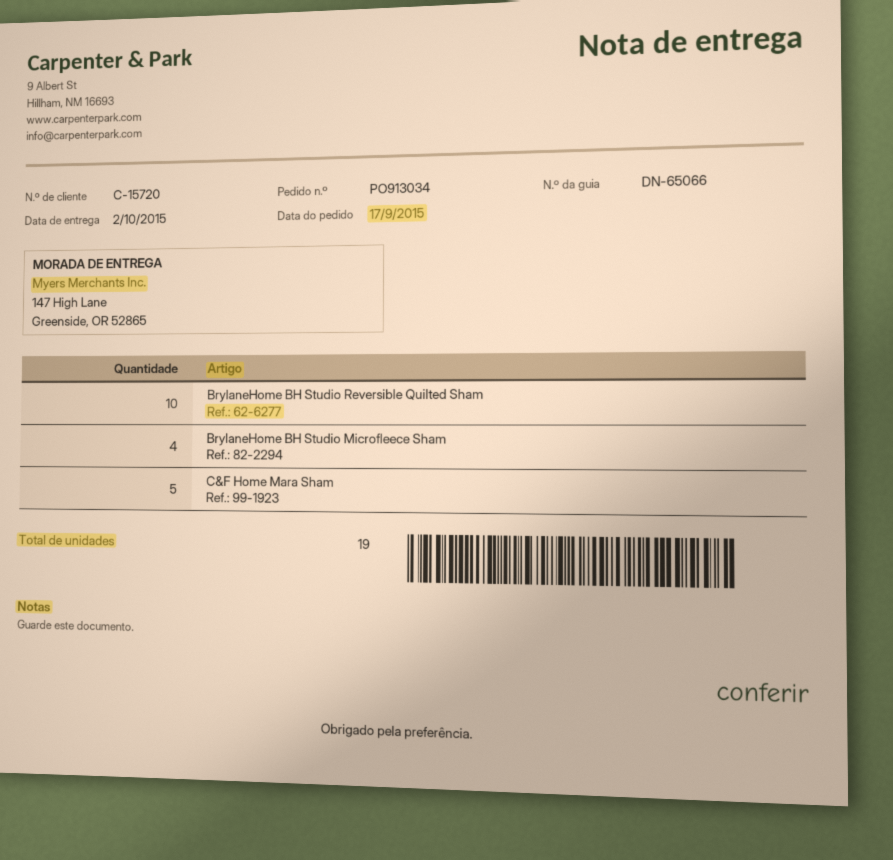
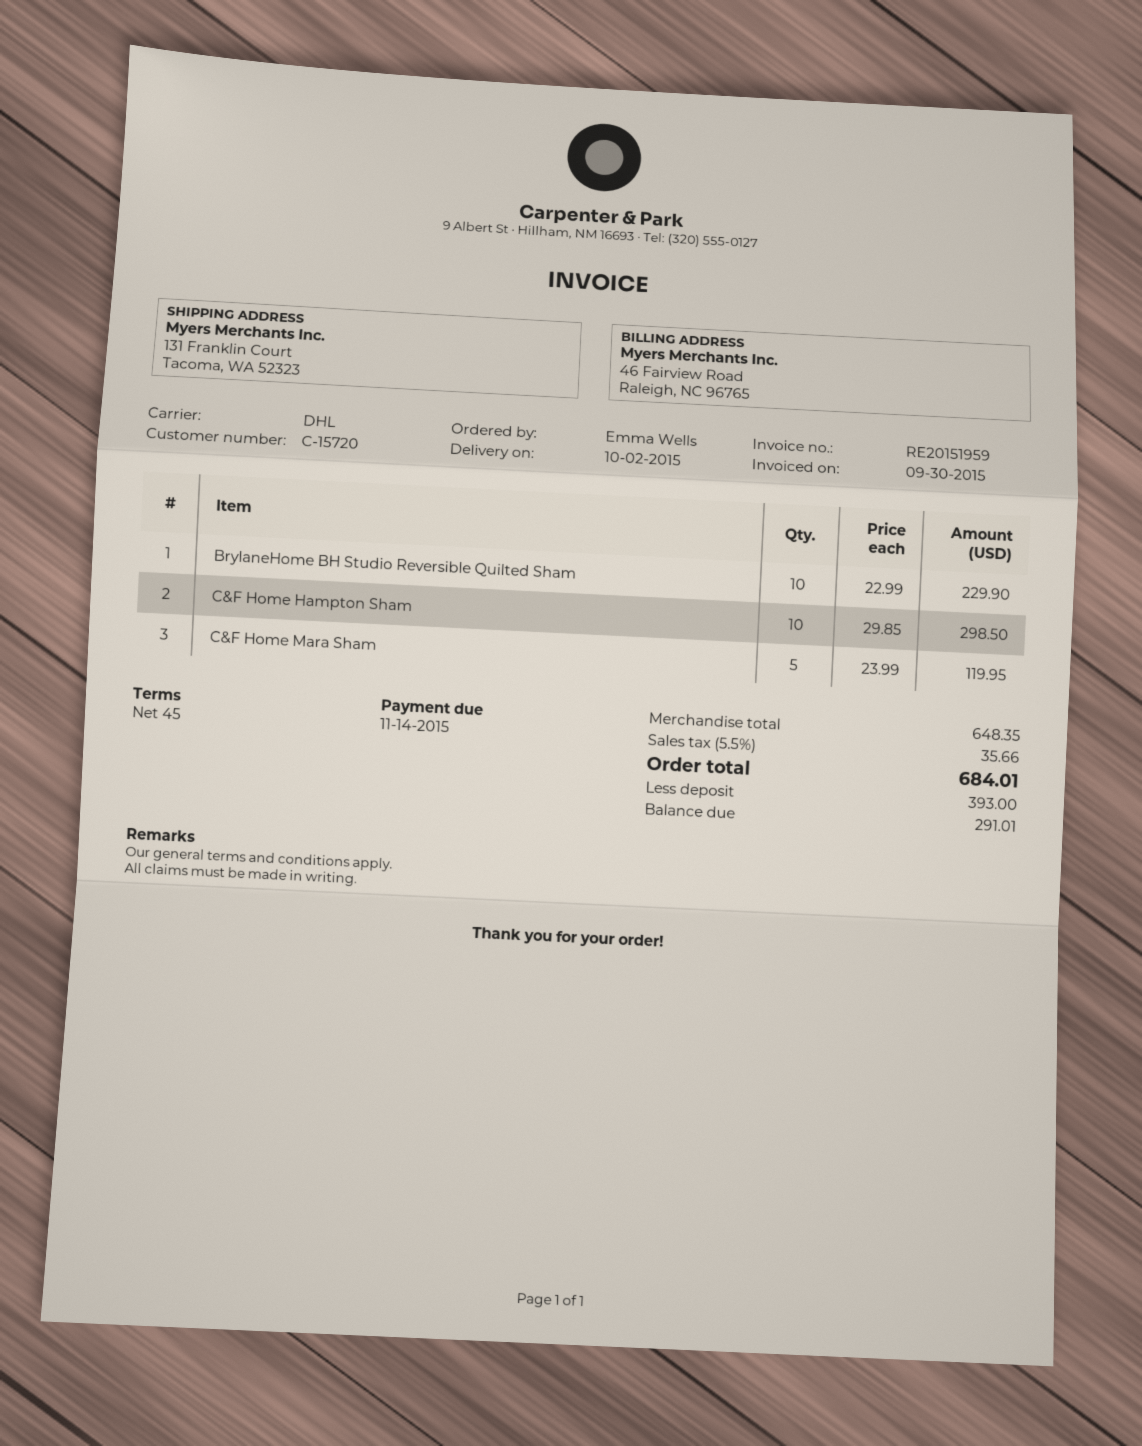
ship to: 147 High Lane, Greenside, OR 52865 -> 131 Franklin Court, Tacoma, WA 52323
BrylaneHome BH Studio Microfleece Sham: 4 -> none
C&F Home Hampton Sham: none -> 10

